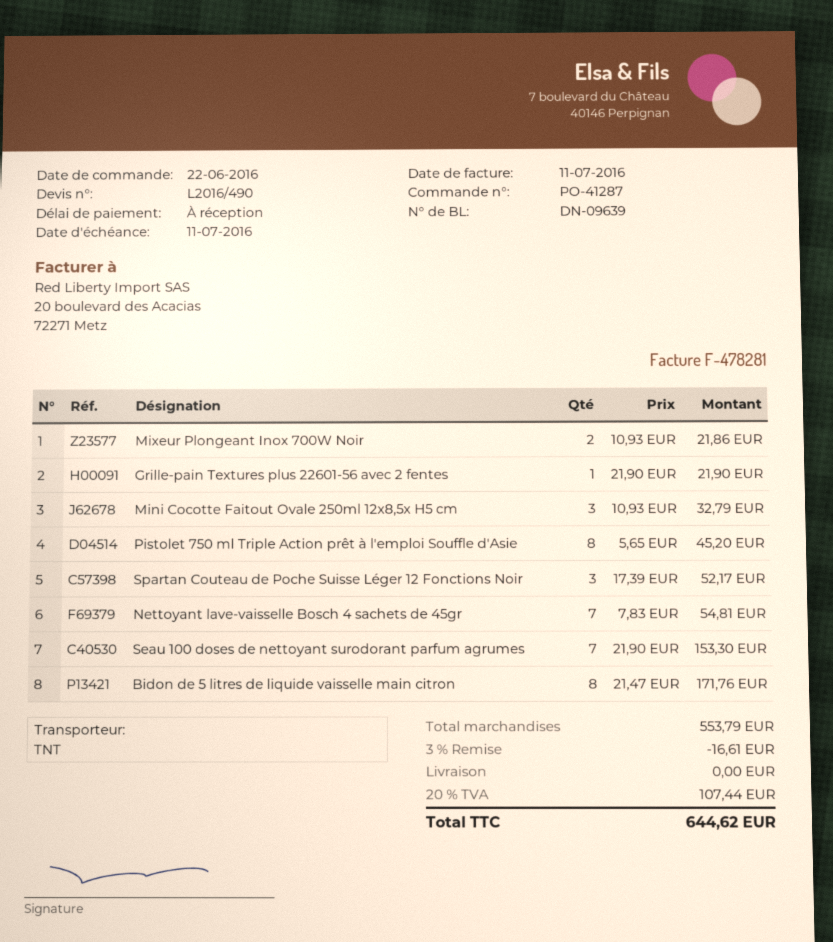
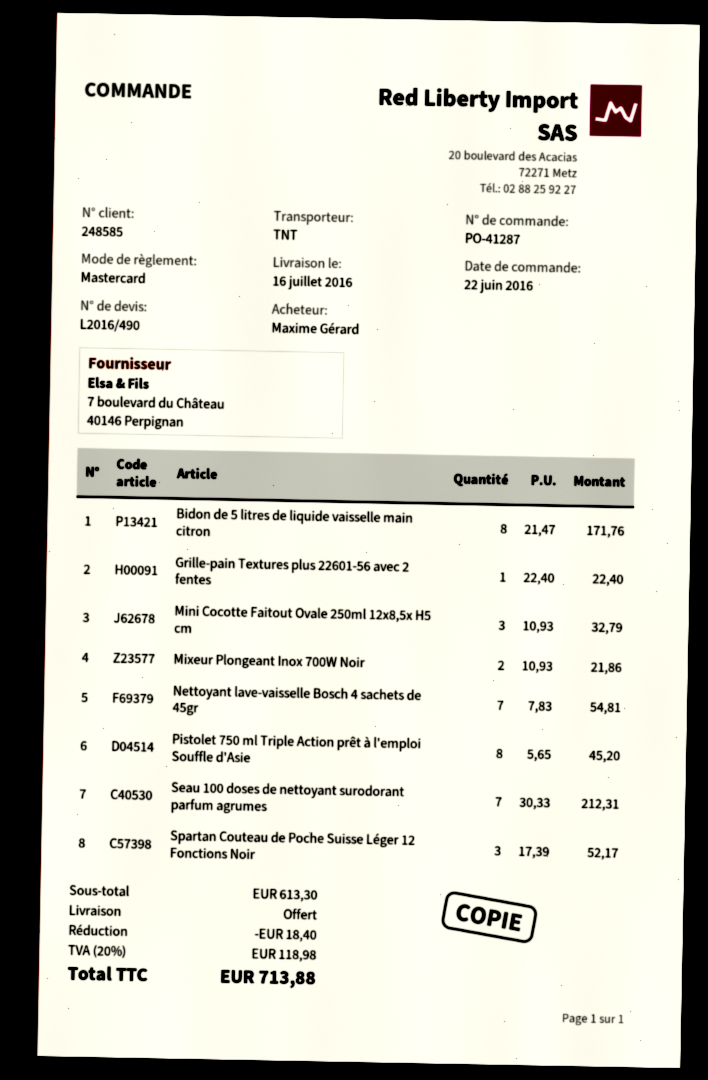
Grille-pain Textures plus 22601-56 avec 2 fentes: 1 x 21.90 = 21.90 -> 1 x 22.40 = 22.40
Seau 100 doses de nettoyant surodorant parfum agrumes: 7 x 21.90 = 153.30 -> 7 x 30.33 = 212.31
subtotal: 553.79 -> 613.30
discount: 16.61 -> 18.40
tax: 20% = 107.44 -> 20% = 118.98
total: 644.62 -> 713.88

